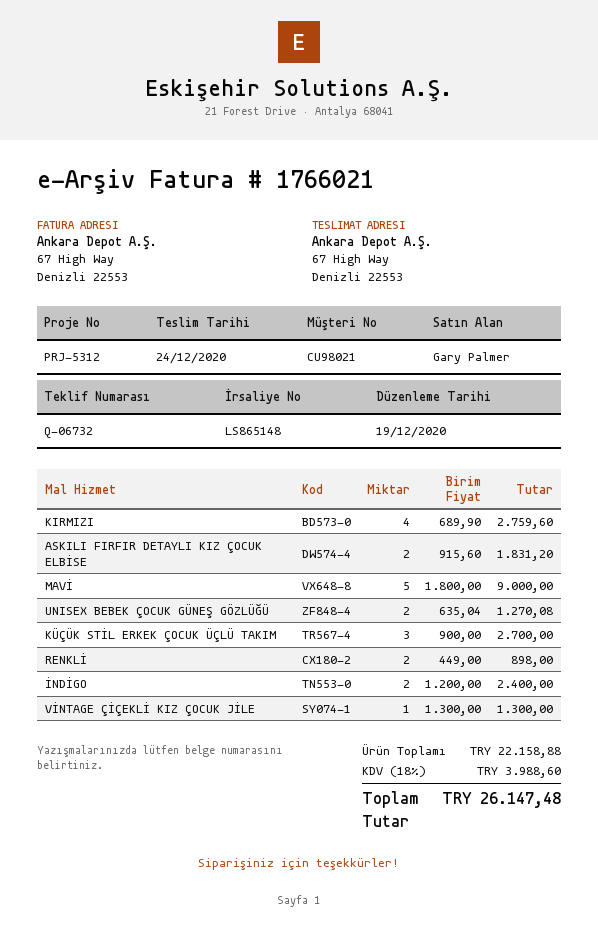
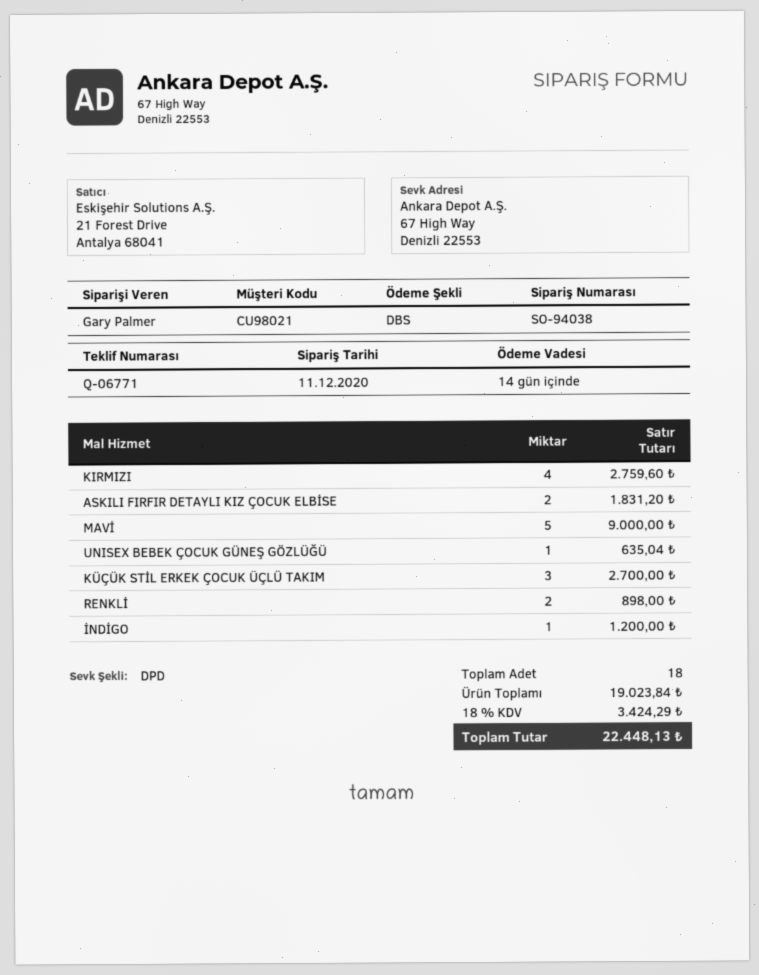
quote number: Q-06732 -> Q-06771
UNISEX BEBEK ÇOCUK GÜNEŞ GÖZLÜĞÜ: 2 for 1270.08 -> 1 for 635.04
İNDİGO: 2 for 2400.00 -> 1 for 1200.00
VİNTAGE ÇİÇEKLİ KIZ ÇOCUK JİLE: 1 for 1300.00 -> none
subtotal: 22158.88 -> 19023.84
tax: 18% = 3988.60 -> 18% = 3424.29
total: 26147.48 -> 22448.13

